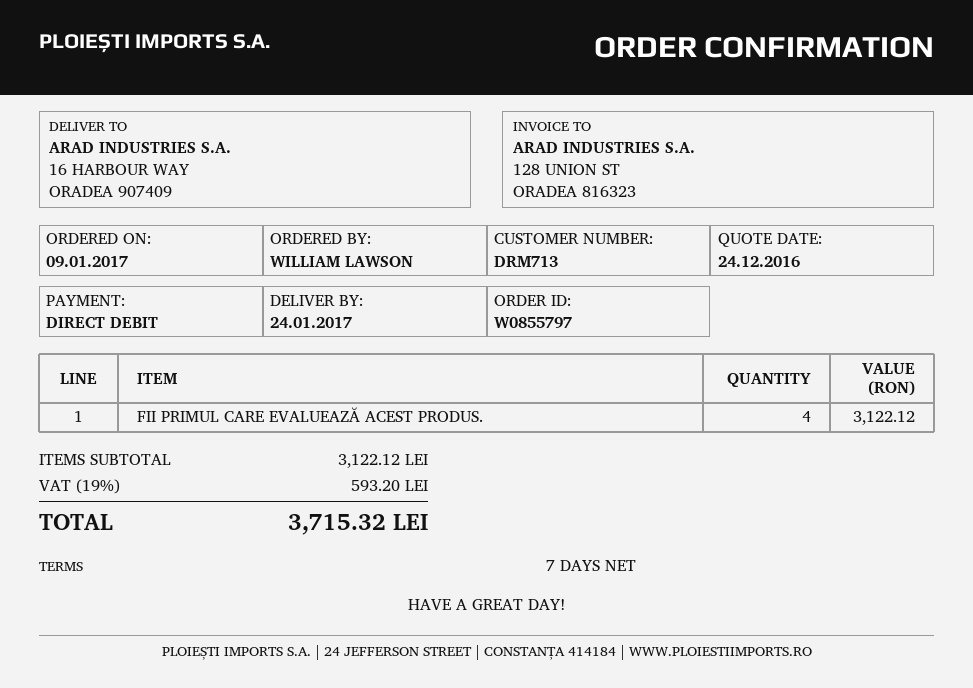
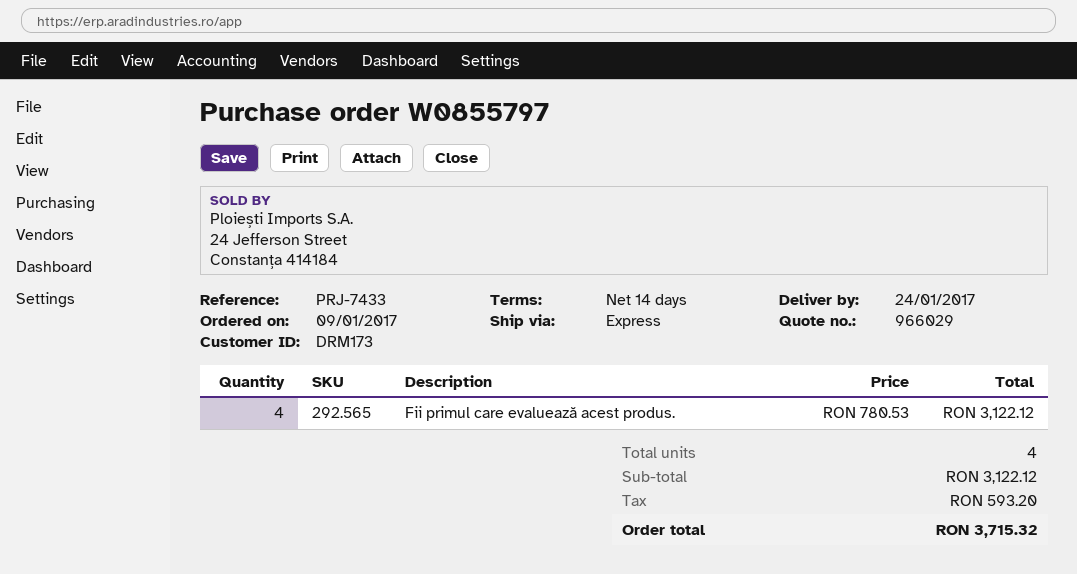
payment terms: 7 days -> 14 days
customer number: DRM713 -> DRM173

